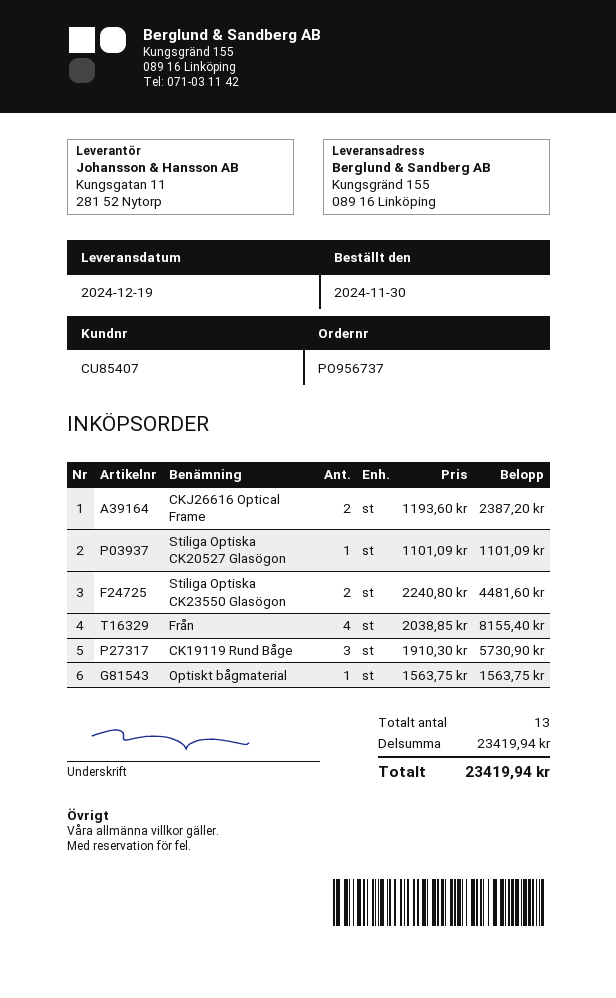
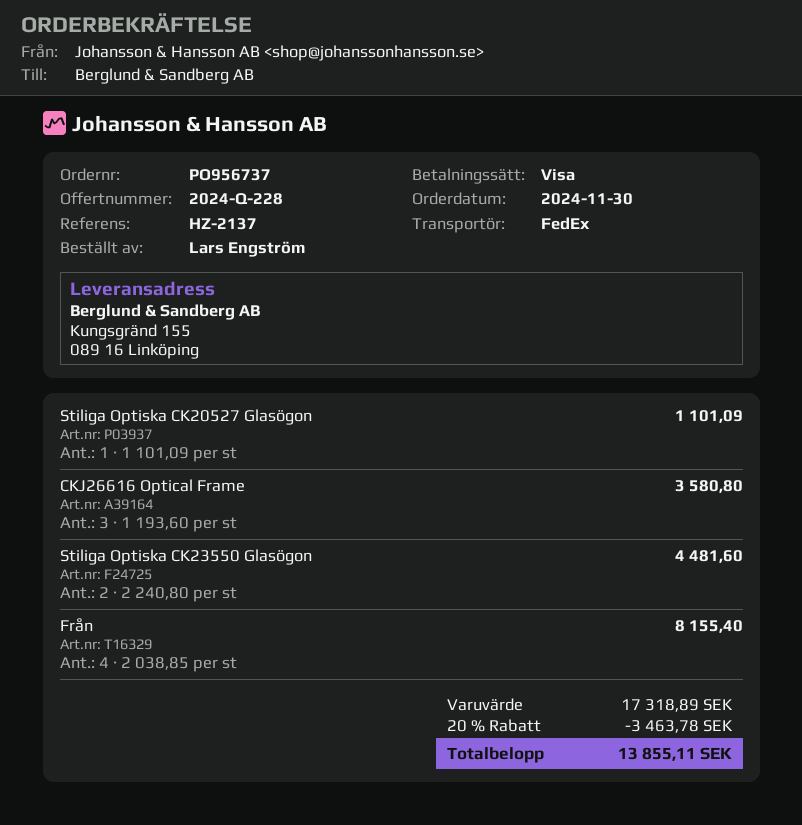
CKJ26616 Optical Frame: 2 x 1193.60 = 2387.20 -> 3 x 1193.60 = 3580.80
CK19119 Rund Båge: 3 x 1910.30 = 5730.90 -> none
Optiskt bågmaterial: 1 x 1563.75 = 1563.75 -> none
subtotal: 23419.94 -> 17318.89
discount: none -> 20% = 3463.78
total: 23419.94 -> 13855.11

